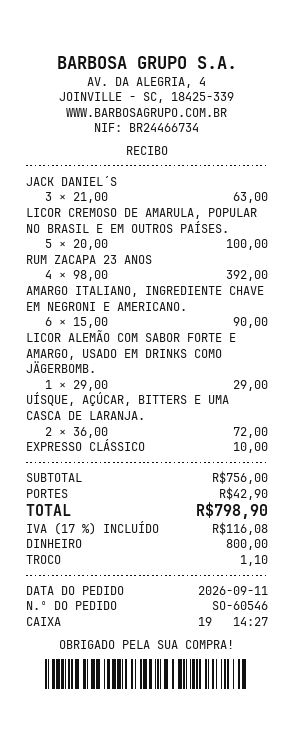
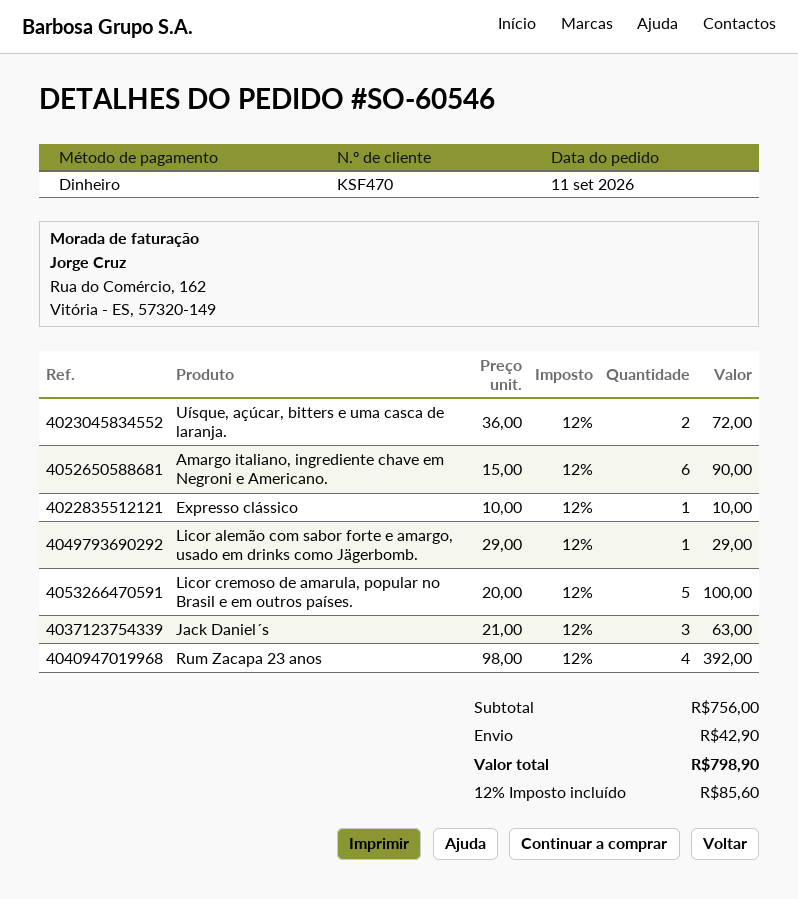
tax: 17% = 116.08 -> 12% = 85.60

